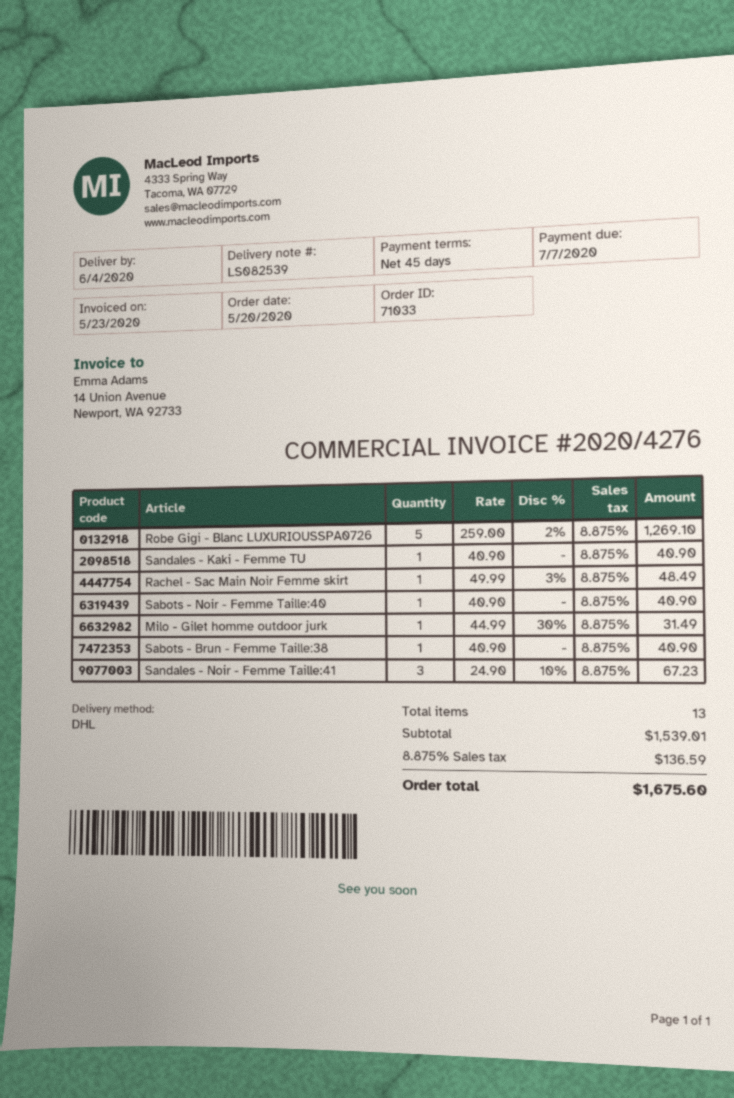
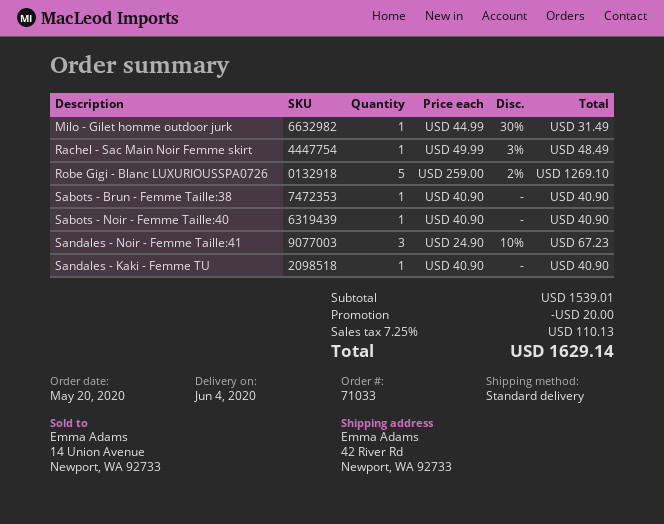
shipping method: DHL -> standard
discount: none -> 20.00
tax: 8.875% = 136.59 -> 7.25% = 110.13
total: 1675.60 -> 1629.14

